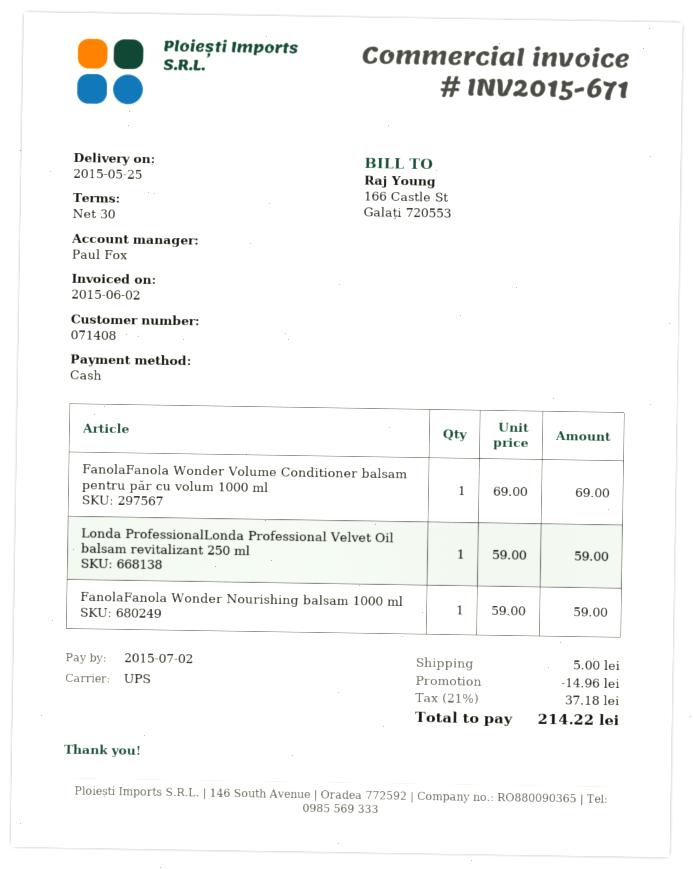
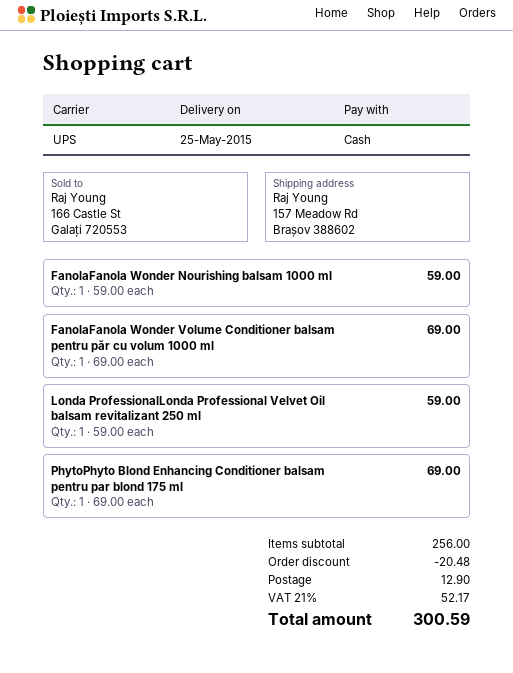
PhytoPhyto Blond Enhancing Conditioner balsam pentru par blond 175 ml: none -> 1 x 69.00 = 69.00
discount: 14.96 -> 20.48
shipping: 5.00 -> 12.90
tax: 21% = 37.18 -> 21% = 52.17
total: 214.22 -> 300.59

